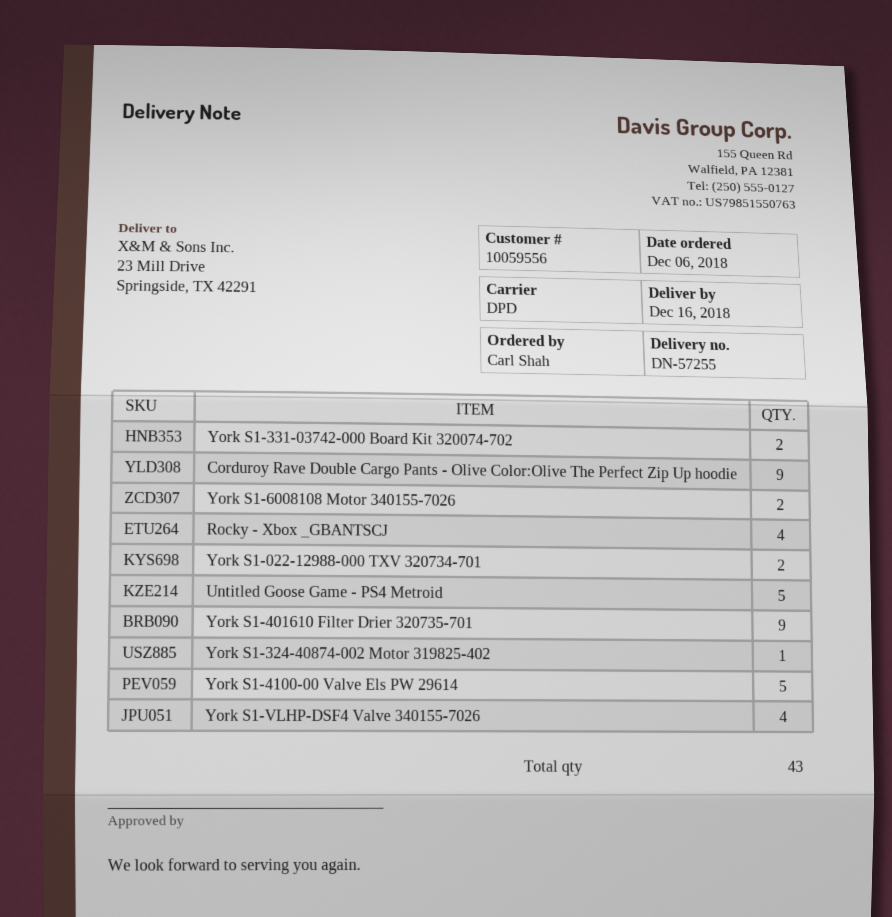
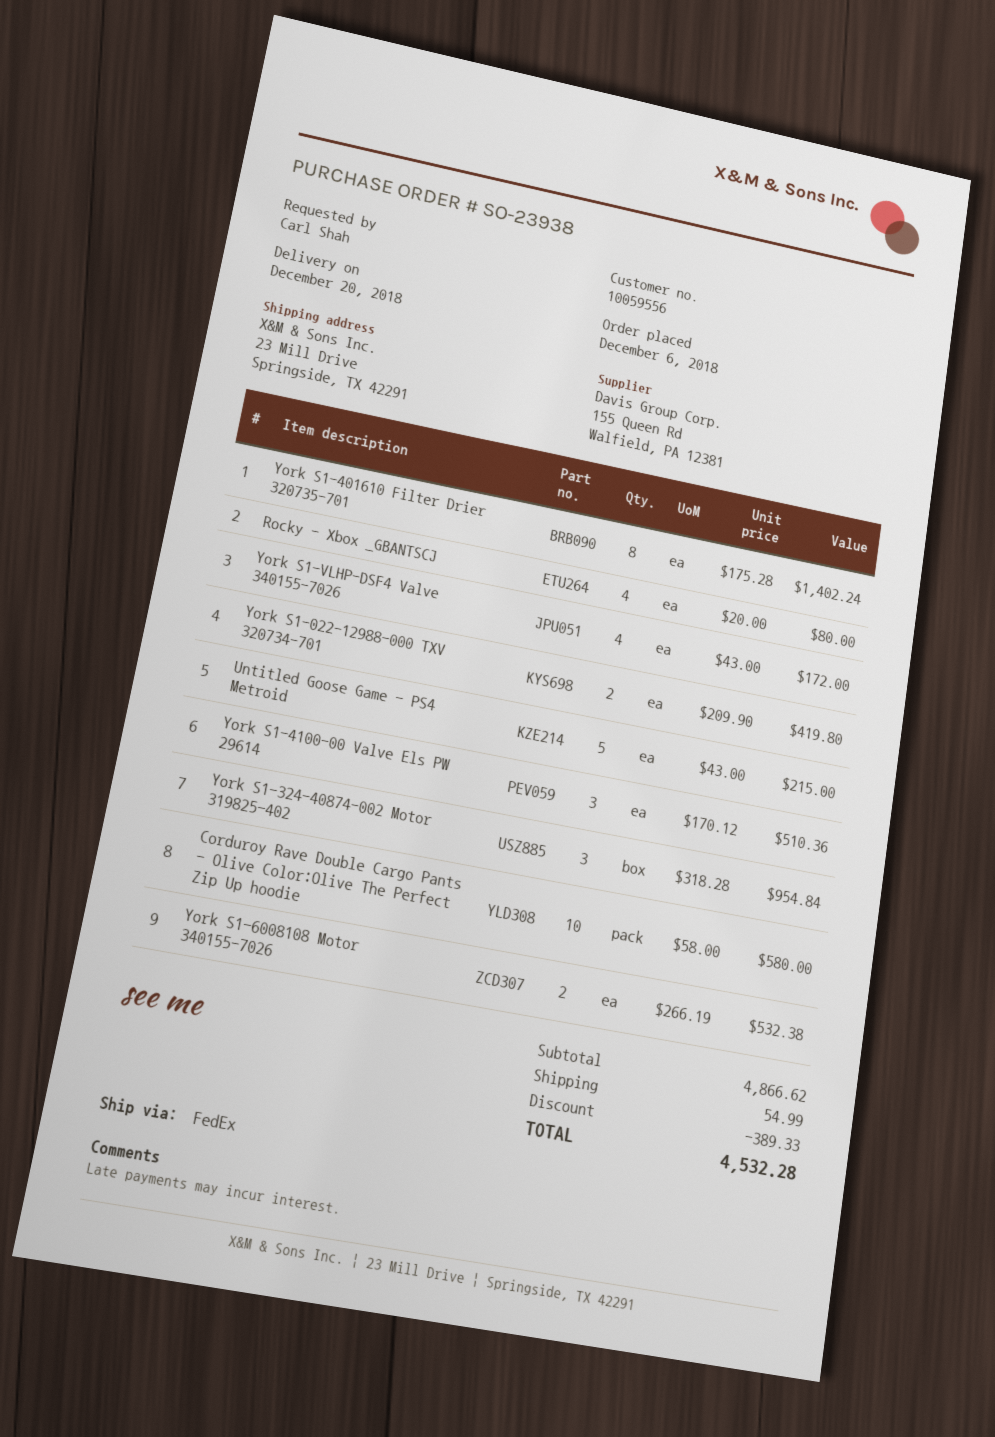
delivery date: 2018-12-16 -> 2018-12-20
shipping method: DPD -> FedEx
York S1-331-03742-000 Board Kit 320074-702: 2 -> none
Corduroy Rave Double Cargo Pants - Olive Color:Olive The Perfect Zip Up hoodie: 9 -> 10
York S1-401610 Filter Drier 320735-701: 9 -> 8
York S1-324-40874-002 Motor 319825-402: 1 -> 3
York S1-4100-00 Valve Els PW 29614: 5 -> 3

